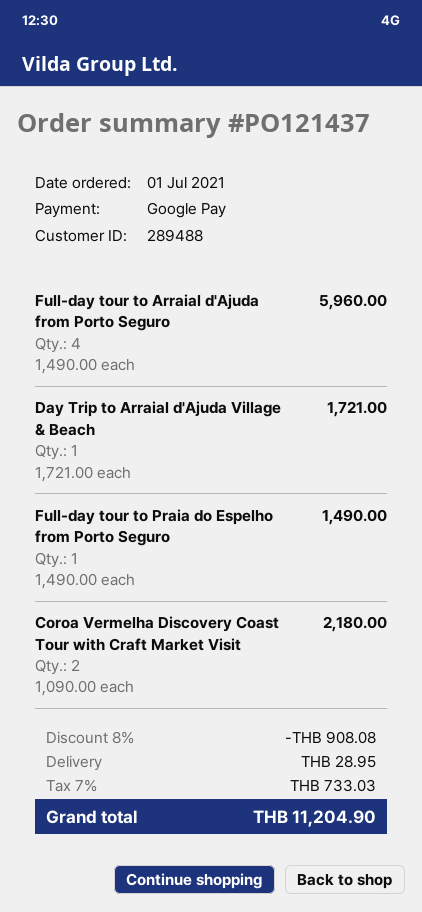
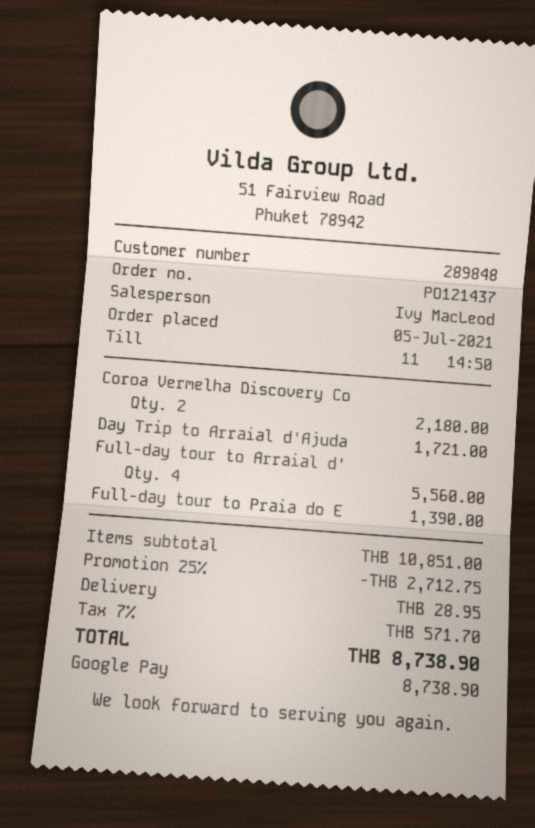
order date: 2021-07-01 -> 2021-07-05
customer number: 289488 -> 289848
Full-day tour to Arraial d'Ajuda from Porto Seguro: 4 for 5960.00 -> 4 for 5560.00
Full-day tour to Praia do Espelho from Porto Seguro: 1 for 1490.00 -> 1 for 1390.00
discount: 8% = 908.08 -> 25% = 2712.75
tax: 7% = 733.03 -> 7% = 571.70
total: 11204.90 -> 8738.90

